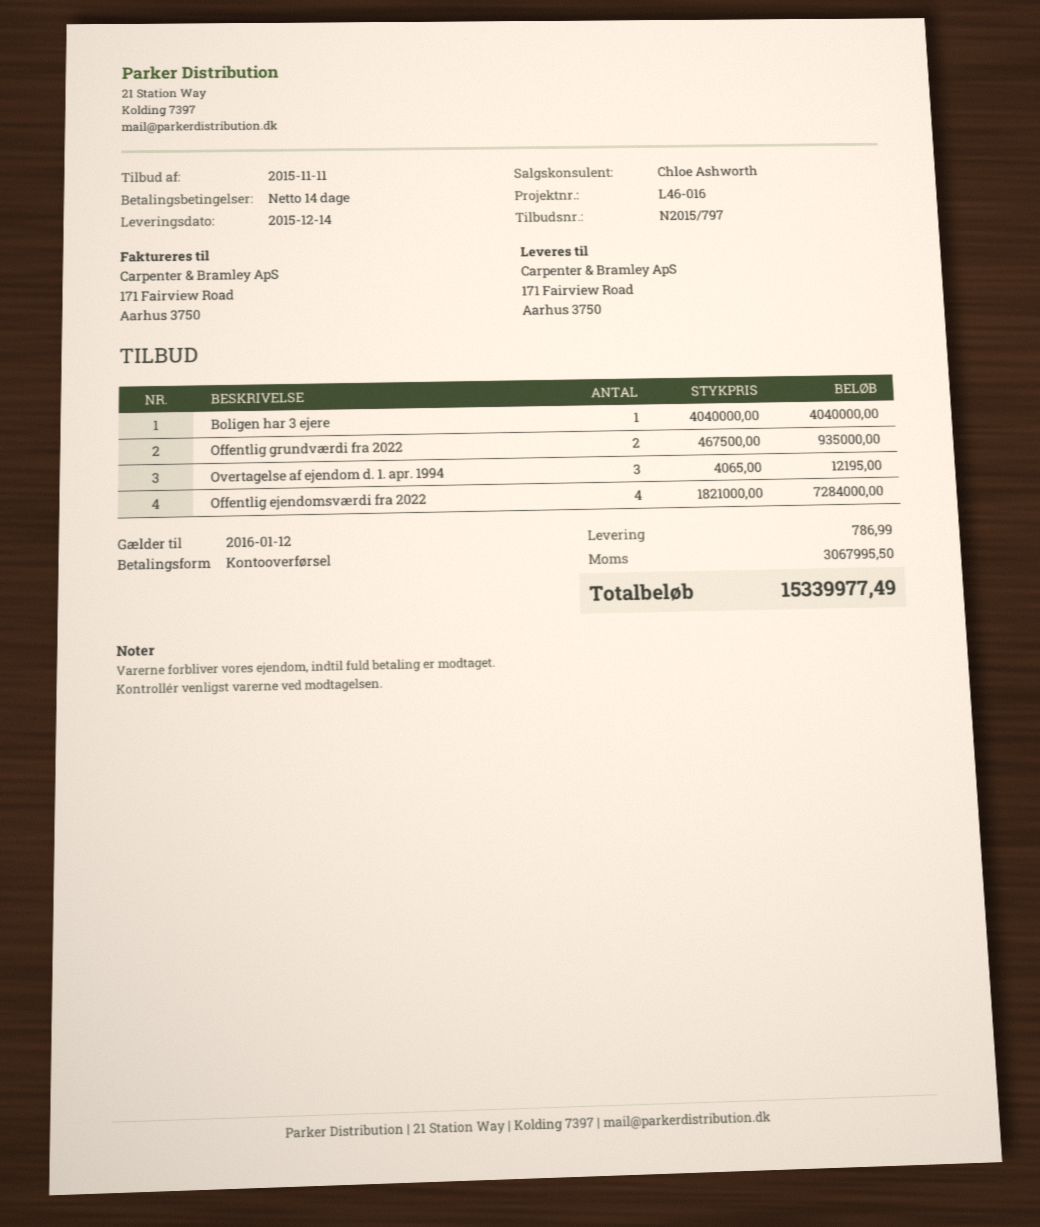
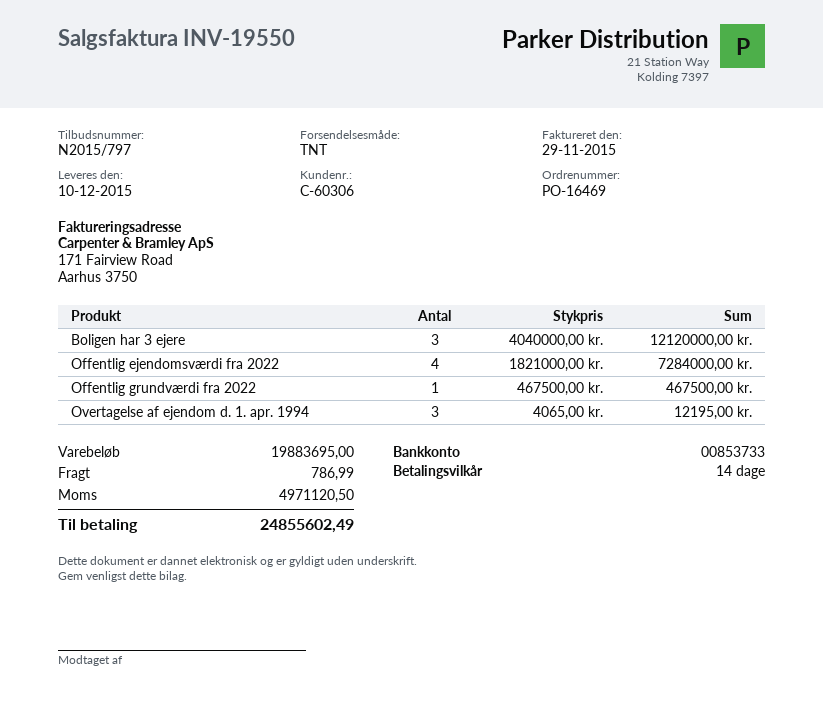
delivery date: 2015-12-14 -> 2015-12-10
Boligen har 3 ejere: 1 x 4040000.00 = 4040000.00 -> 3 x 4040000.00 = 12120000.00
Offentlig grundværdi fra 2022: 2 x 467500.00 = 935000.00 -> 1 x 467500.00 = 467500.00
tax: 3067995.50 -> 4971120.50
total: 15339977.49 -> 24855602.49

